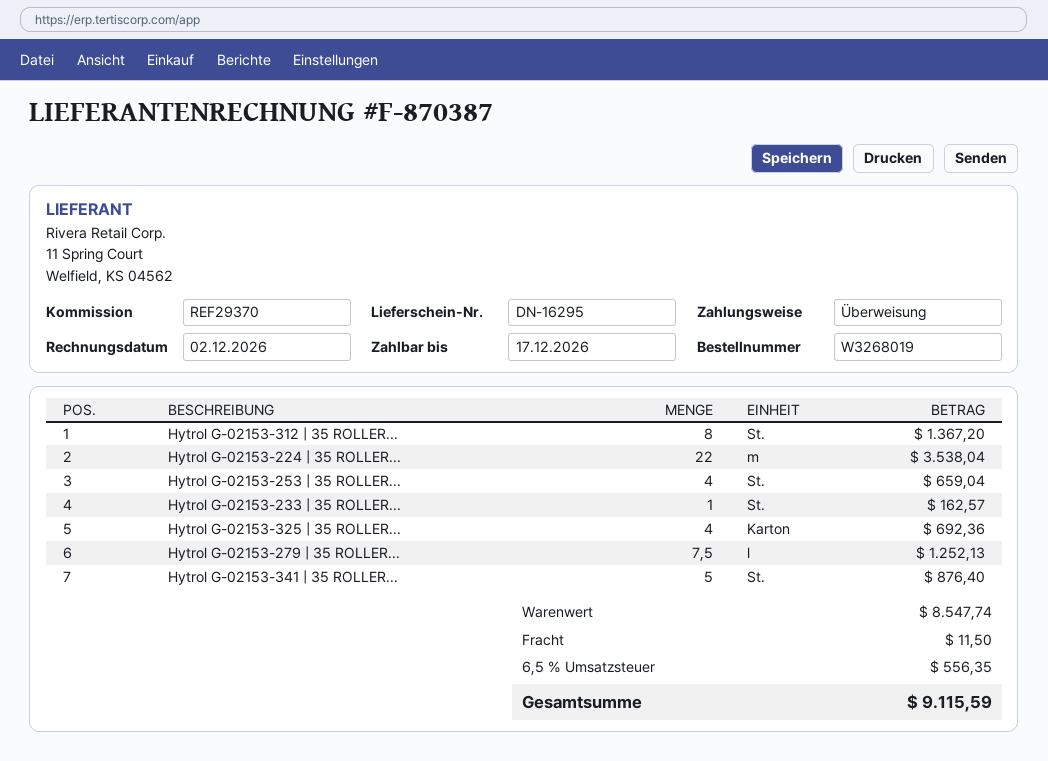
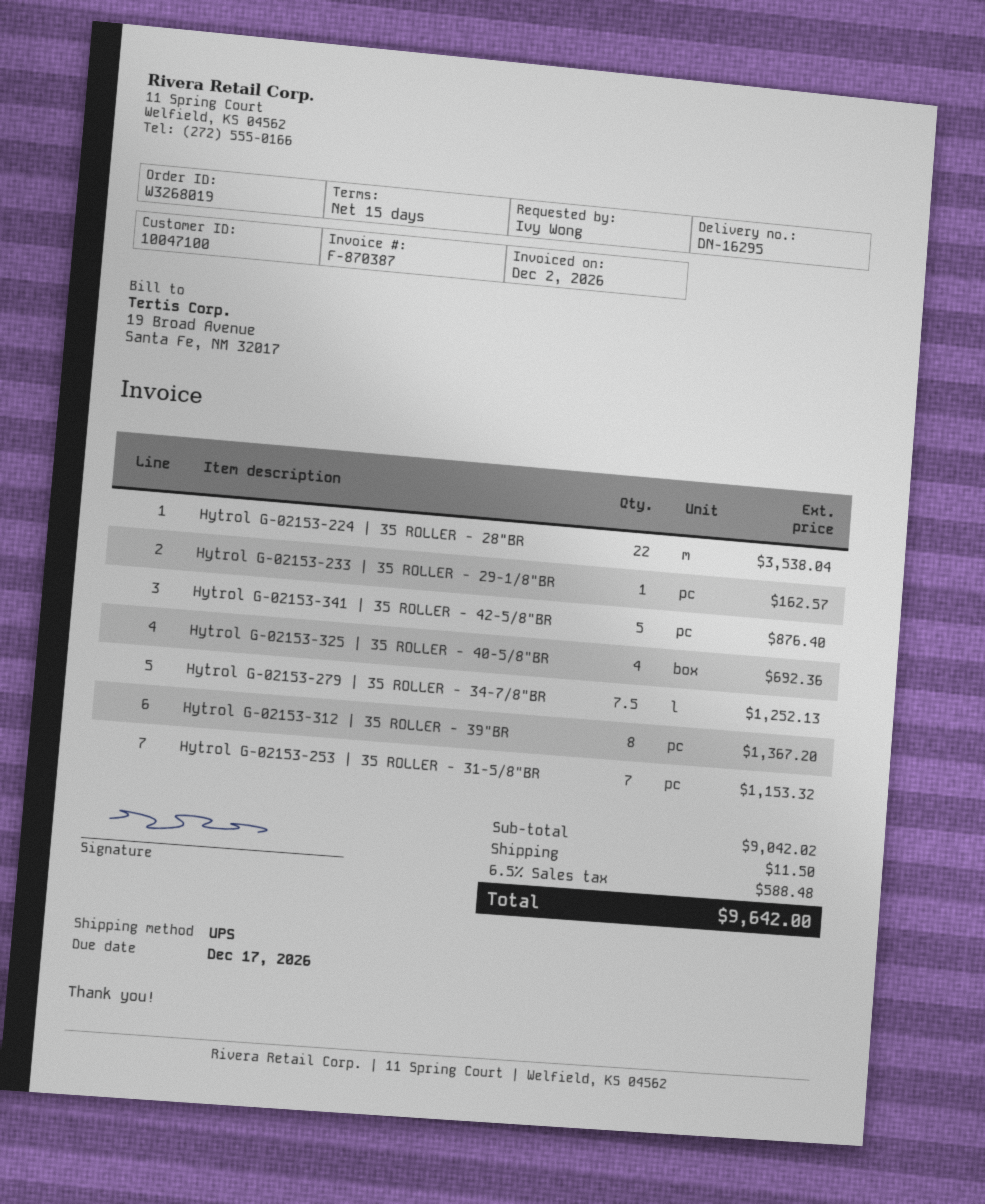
Hytrol G-02153-253 | 35 ROLLER...: 4 for 659.04 -> 7 for 1153.32
subtotal: 8547.74 -> 9042.02
tax: 6.5% = 556.35 -> 6.5% = 588.48
total: 9115.59 -> 9642.00

